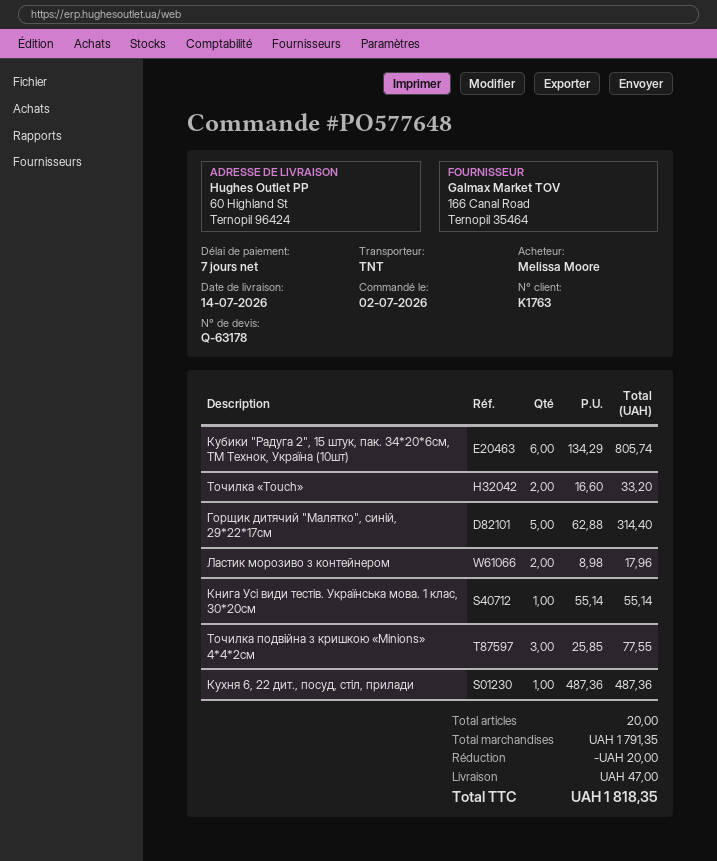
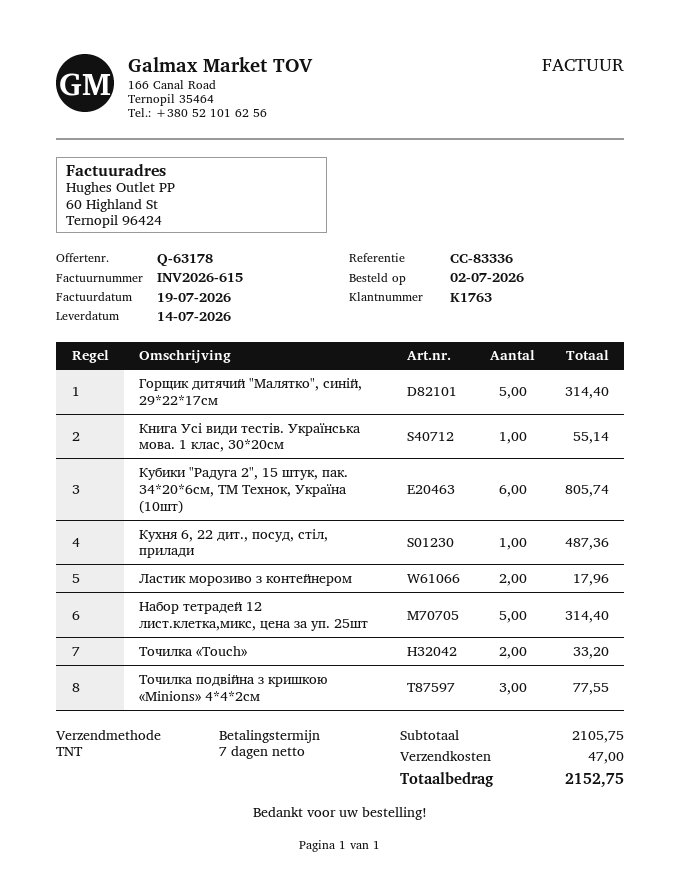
Набор тетрадей 12 лист.клетка,микс, цена за уп. 25шт: none -> 5 for 314.40
subtotal: 1791.35 -> 2105.75
discount: 20.00 -> none
total: 1818.35 -> 2152.75

